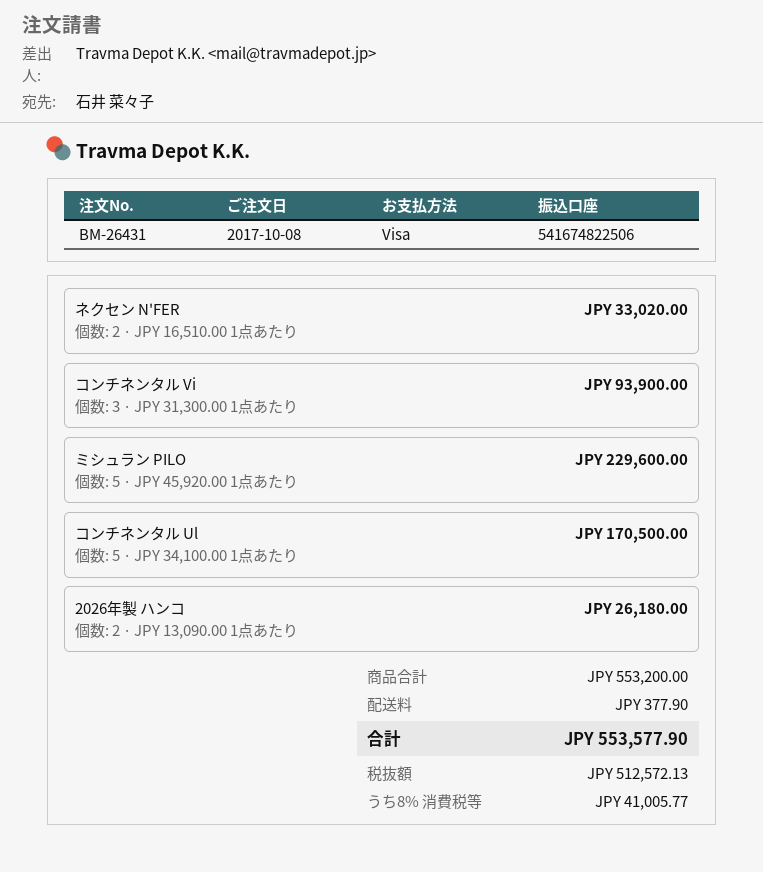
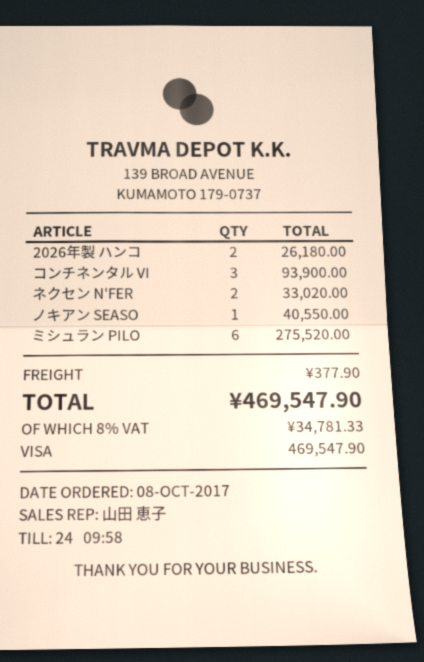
ミシュラン PILO: 5 for 229600.00 -> 6 for 275520.00
コンチネンタル Ul: 5 for 170500.00 -> none
ノキアン SEASO: none -> 1 for 40550.00
tax: 8% = 41005.77 -> 8% = 34781.33
total: 553577.90 -> 469547.90

